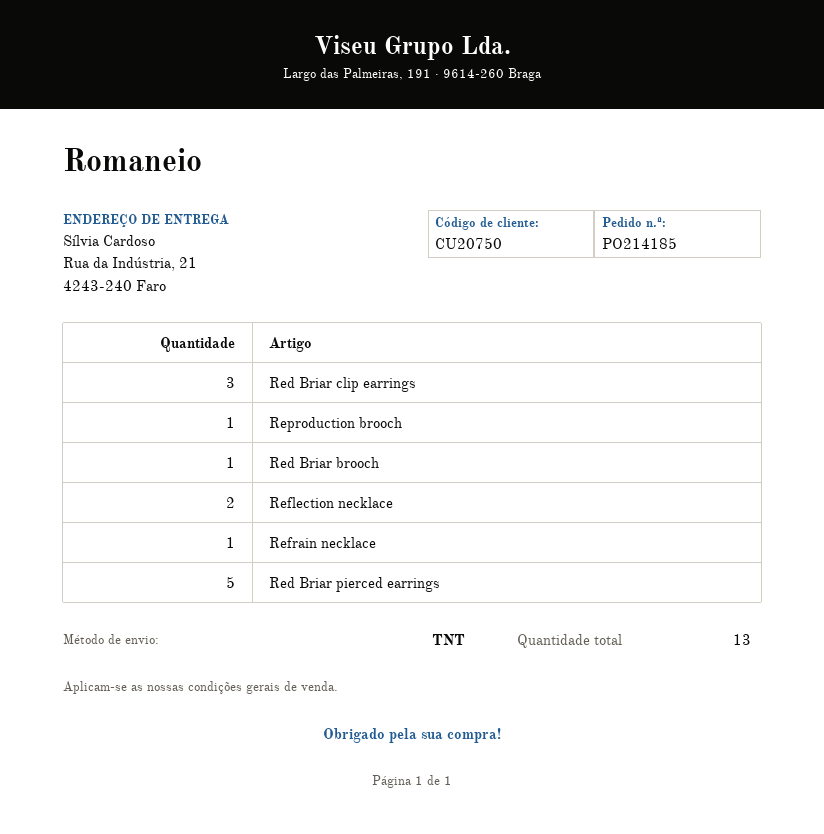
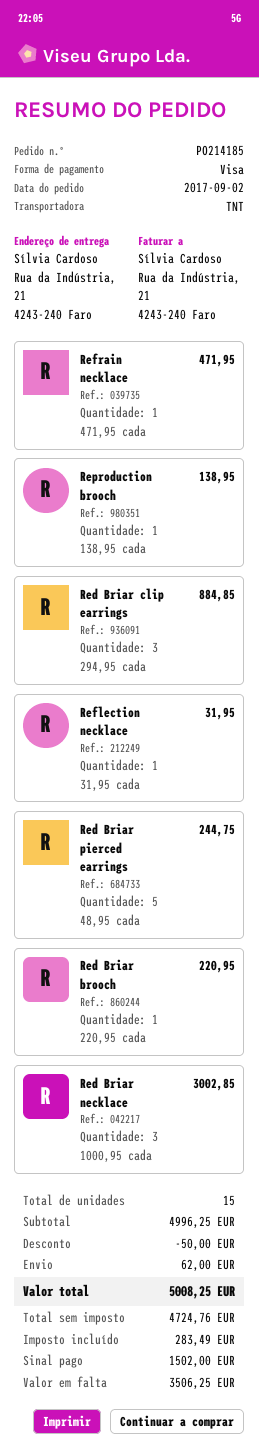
Reflection necklace: 2 -> 1
Red Briar necklace: none -> 3
total quantity: 13 -> 15

